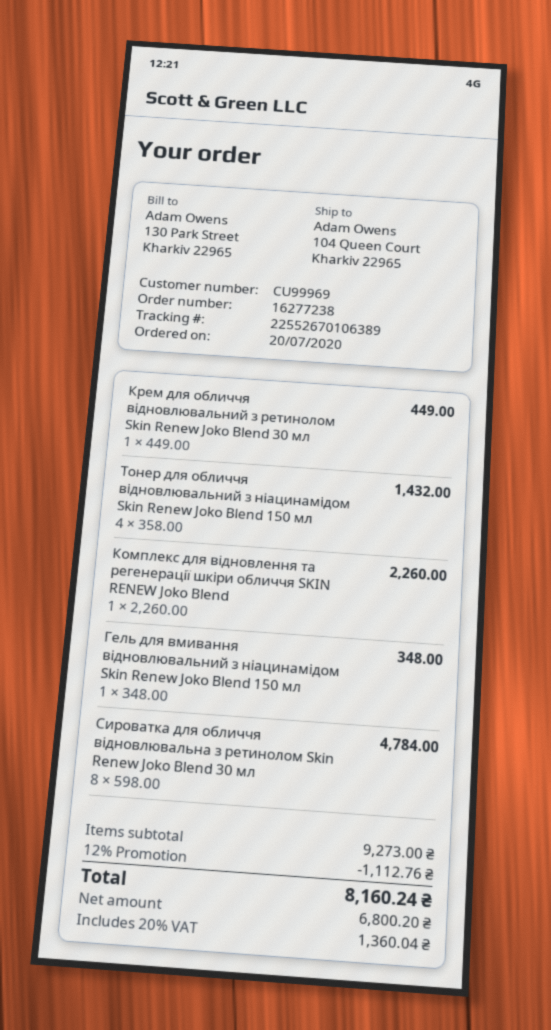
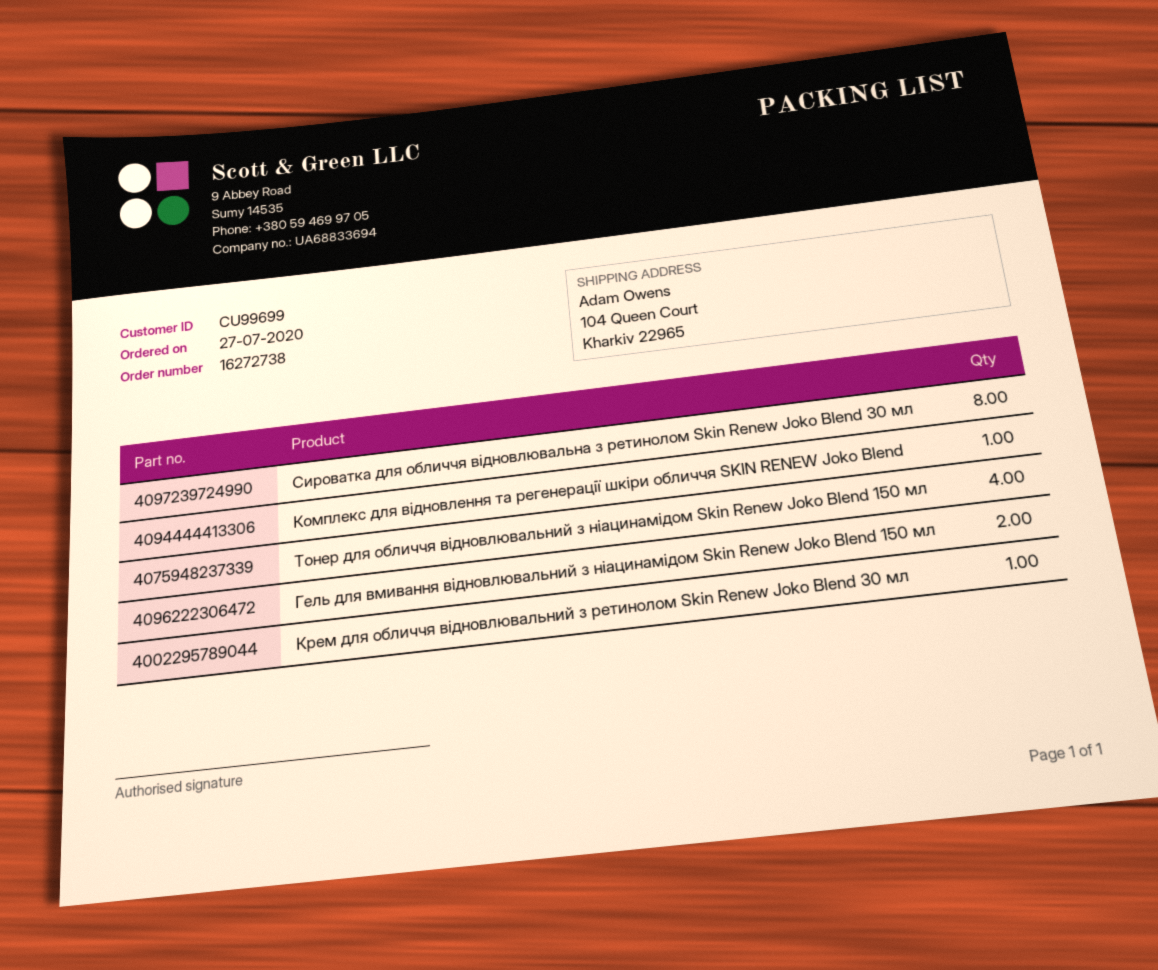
order number: 16277238 -> 16272738
order date: 2020-07-20 -> 2020-07-27
customer number: CU99969 -> CU99699
Гель для вмивання відновлювальний з ніацинамідом Skin Renew Joko Blend 150 мл: 1 -> 2

